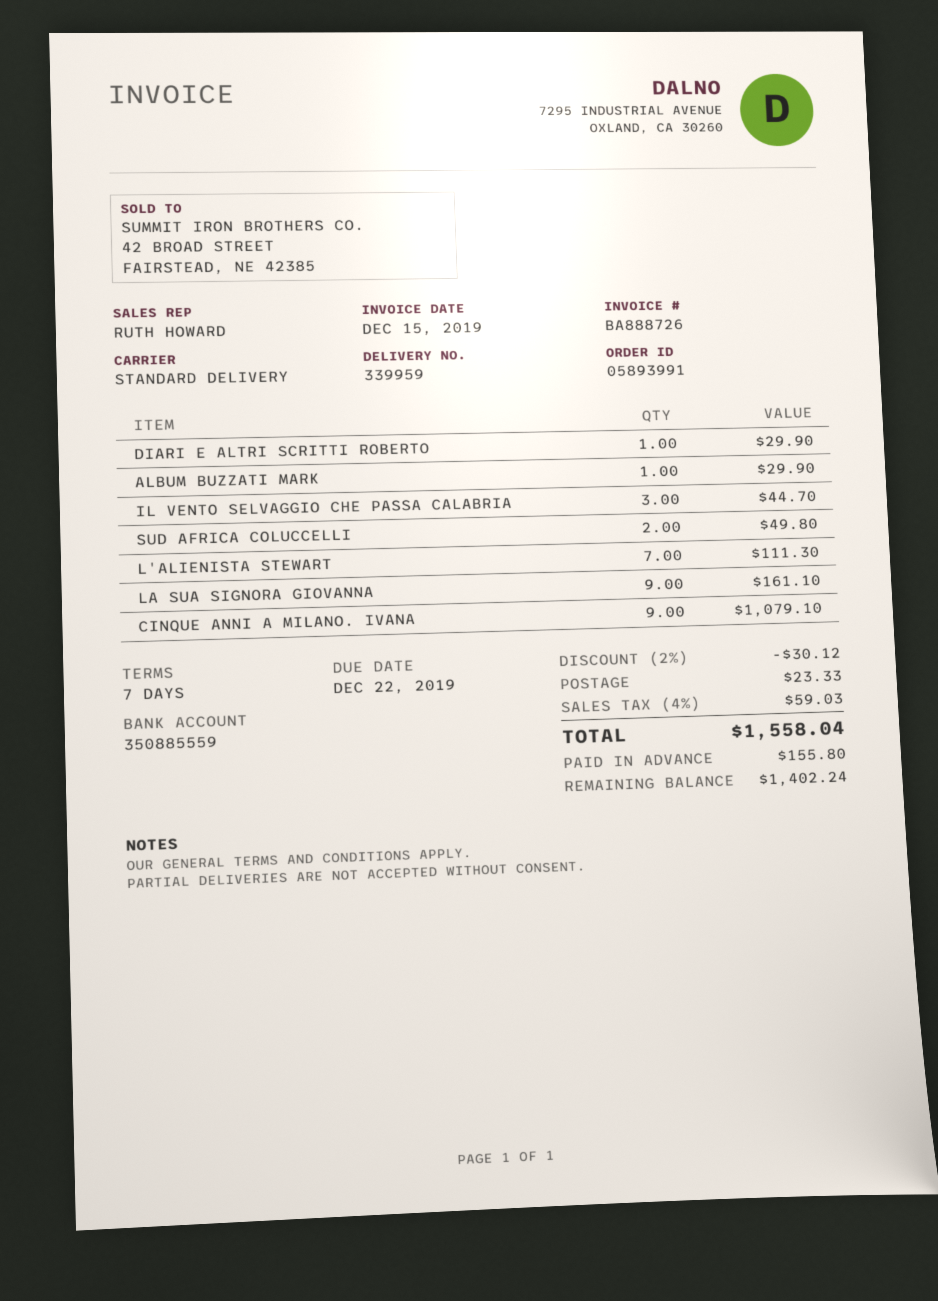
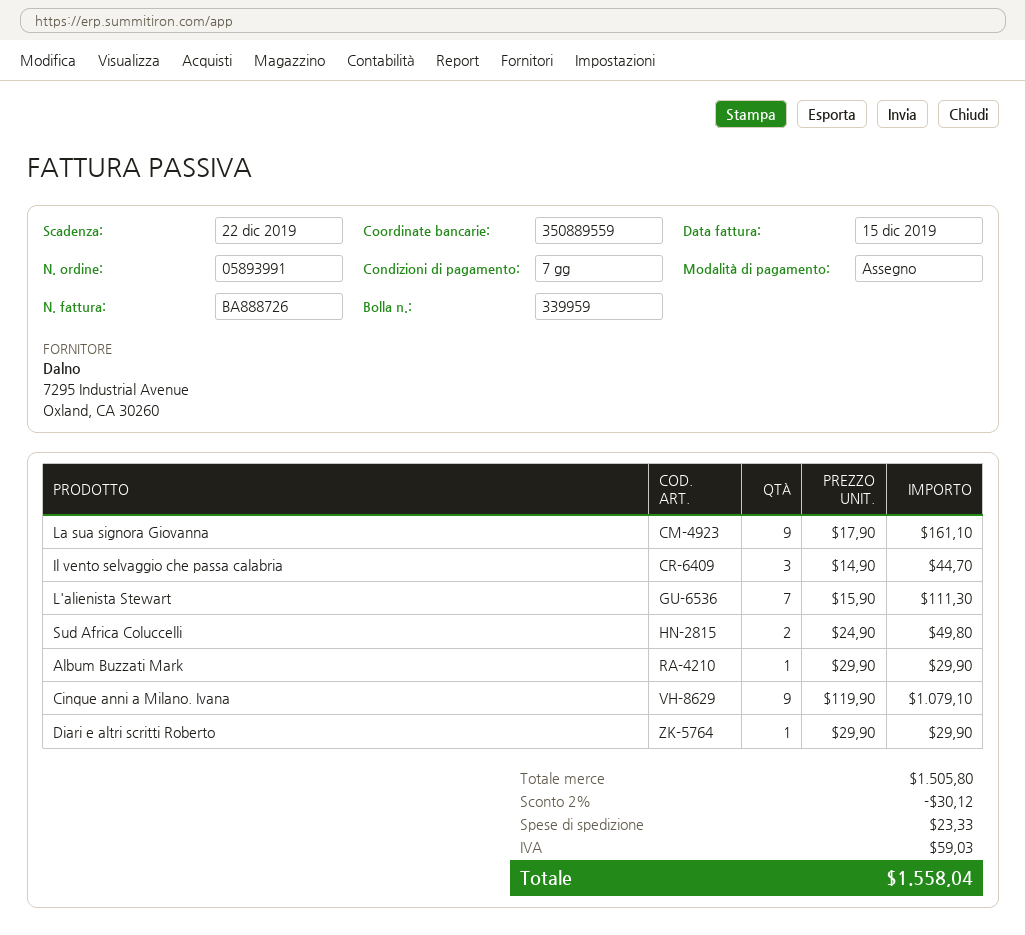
bank account: 350885559 -> 350889559

